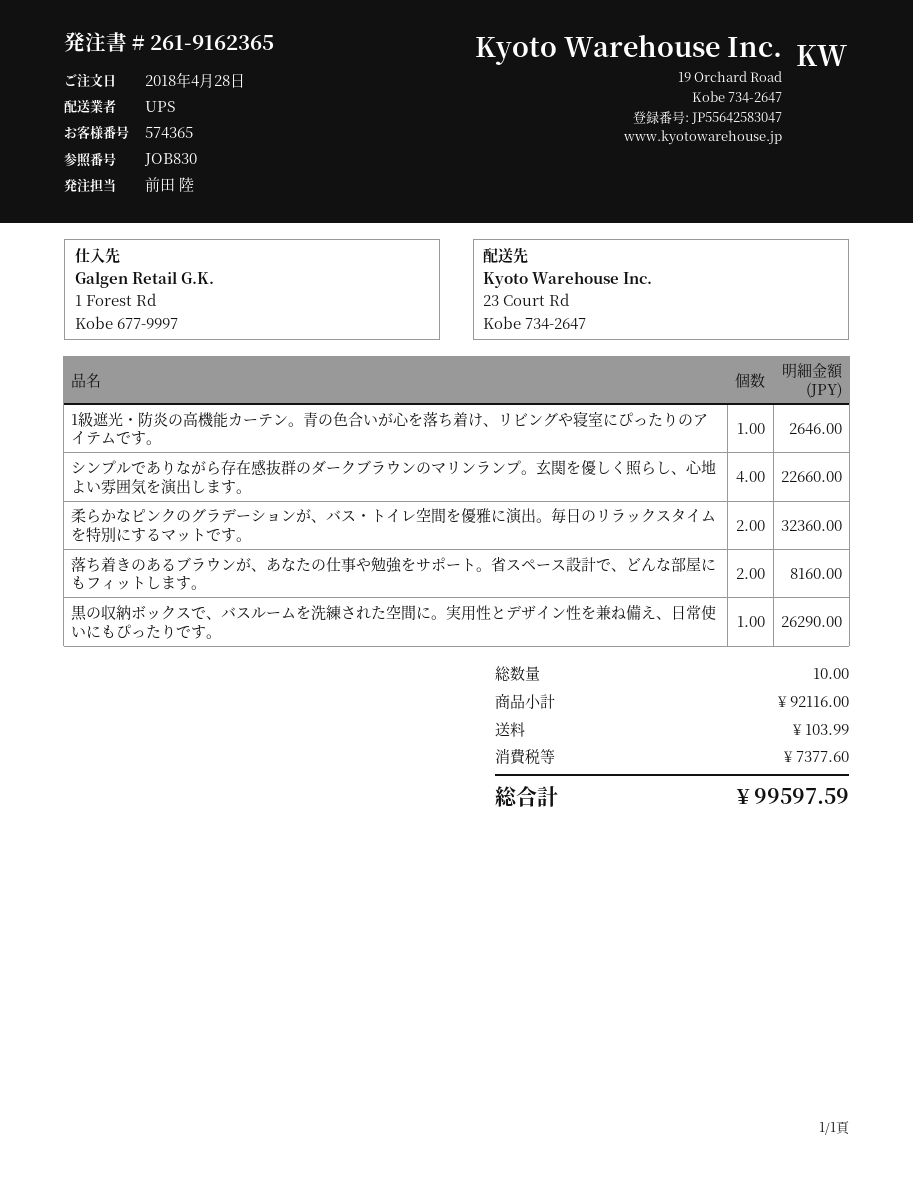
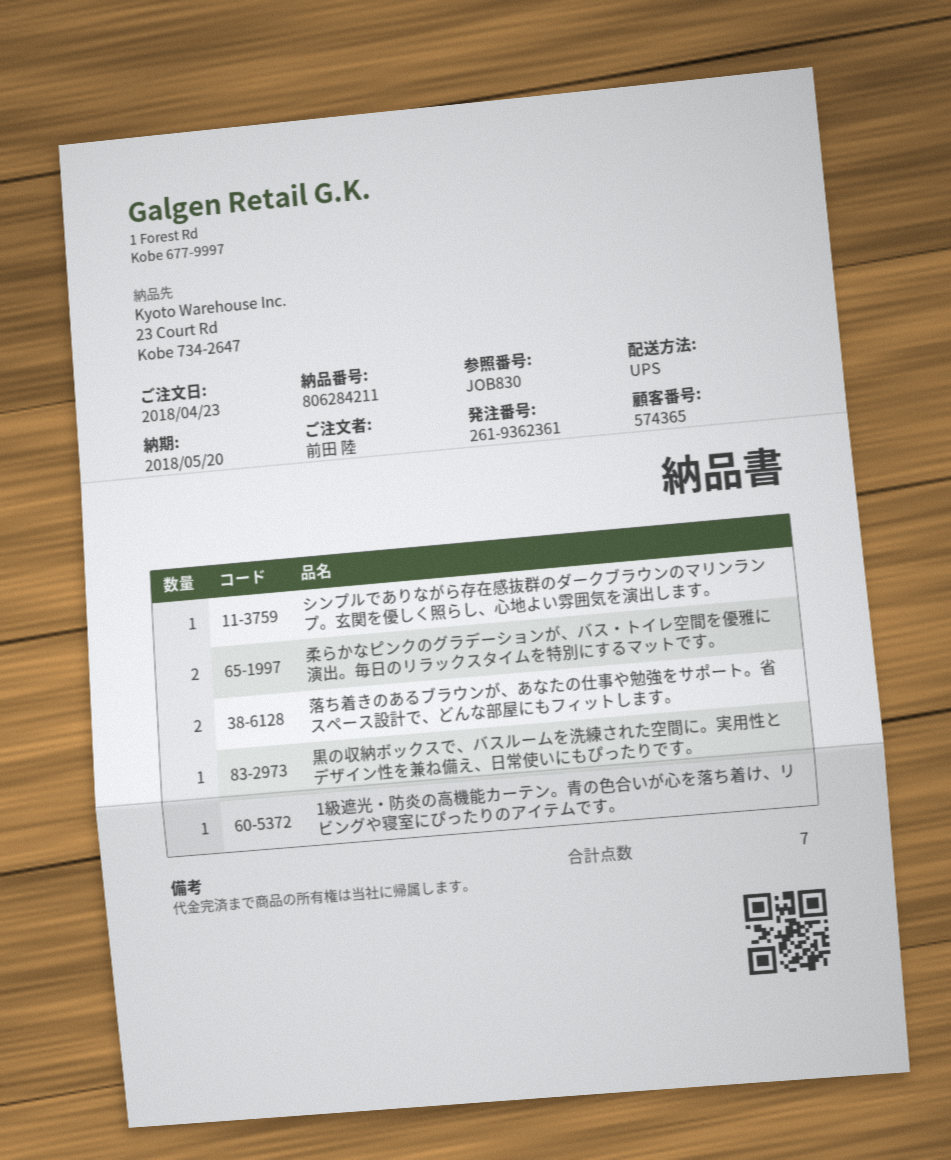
order number: 261-9162365 -> 261-9362361
order date: 2018-04-28 -> 2018-04-23
シンプルでありながら存在感抜群のダークブラウンのマリンランプ。玄関を優しく照らし、心地よい雰囲気を演出します。: 4 -> 1
total quantity: 10 -> 7

